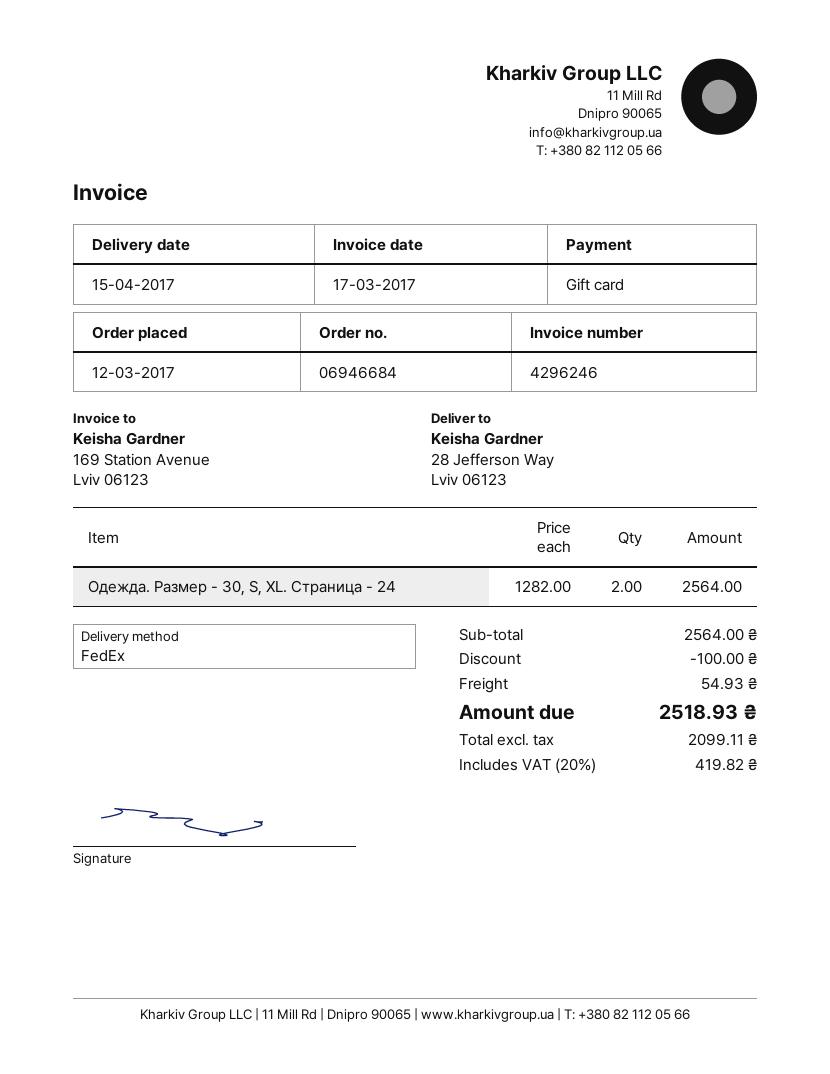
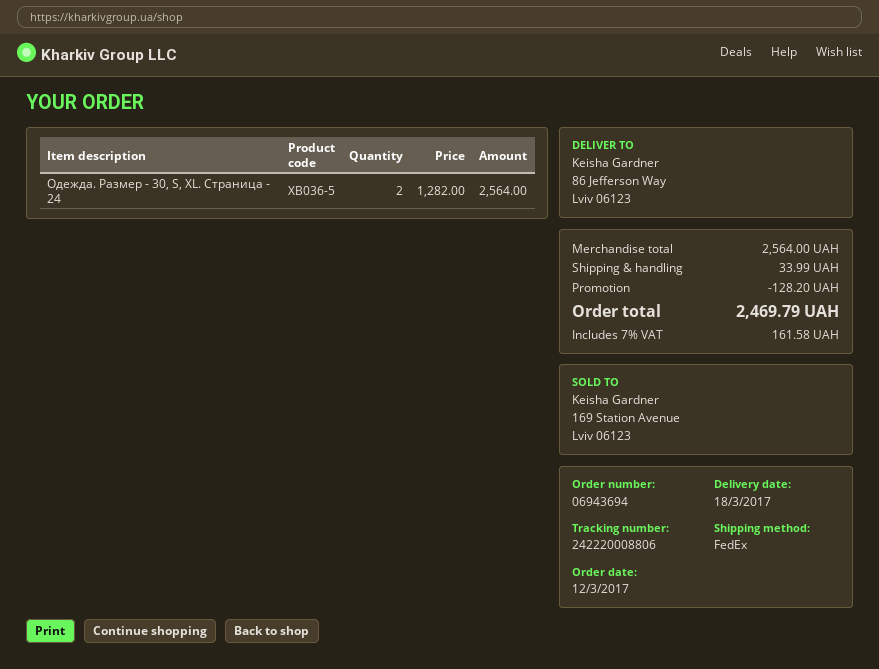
order number: 06946684 -> 06943694
delivery date: 2017-04-15 -> 2017-03-18
ship to: 28 Jefferson Way, Lviv 06123 -> 86 Jefferson Way, Lviv 06123
discount: 100.00 -> 128.20
shipping: 54.93 -> 33.99
tax: 20% = 419.82 -> 7% = 161.58
total: 2518.93 -> 2469.79

